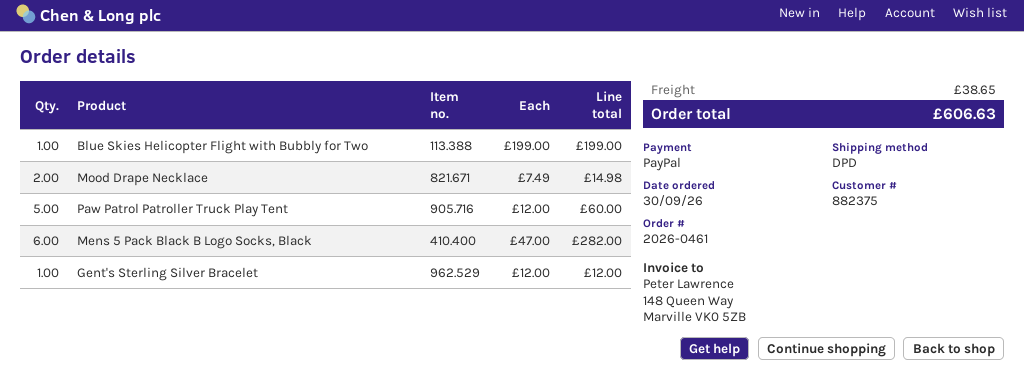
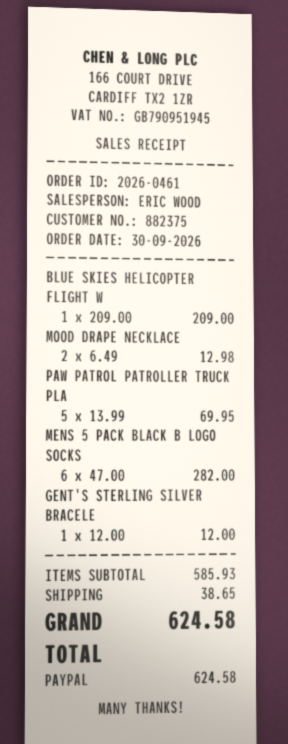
Blue Skies Helicopter Flight with Bubbly for Two: 1 x 199.00 = 199.00 -> 1 x 209.00 = 209.00
Mood Drape Necklace: 2 x 7.49 = 14.98 -> 2 x 6.49 = 12.98
Paw Patrol Patroller Truck Play Tent: 5 x 12.00 = 60.00 -> 5 x 13.99 = 69.95
total: 606.63 -> 624.58

